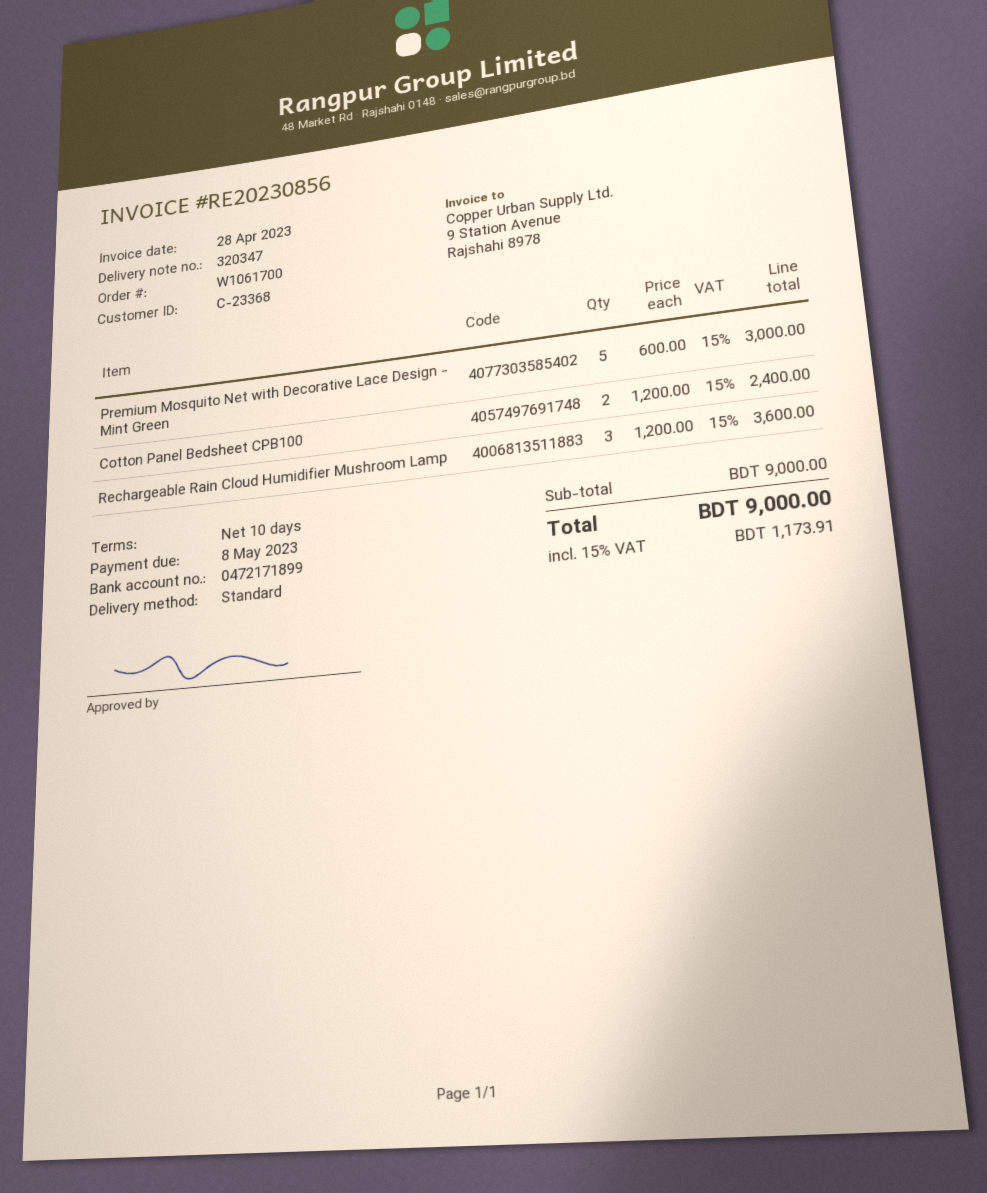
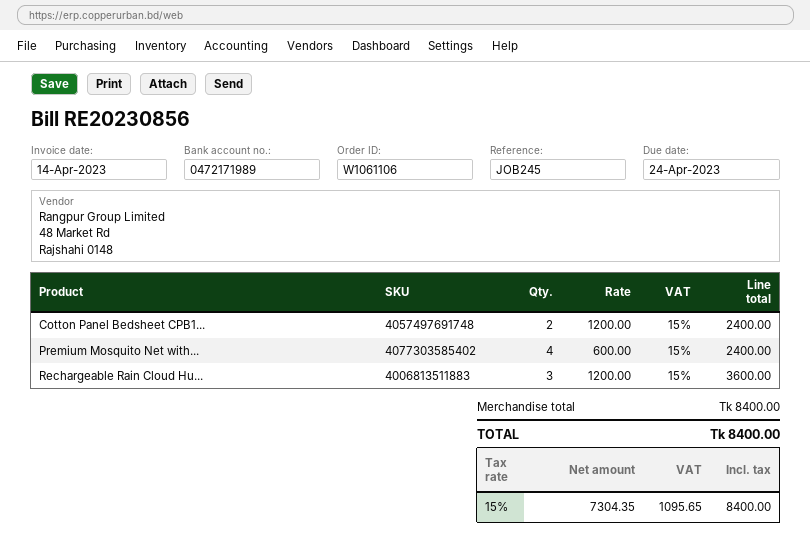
order number: W1061700 -> W1061106
invoice date: 2023-04-28 -> 2023-04-14
due date: 2023-05-08 -> 2023-04-24
bank account: 0472171899 -> 0472171989
Premium Mosquito Net with Decorative Lace Design - Mint Green: 5 x 600.00 = 3000.00 -> 4 x 600.00 = 2400.00
subtotal: 9000.00 -> 8400.00
tax: 15% = 1173.91 -> 15% = 1095.65
total: 9000.00 -> 8400.00

